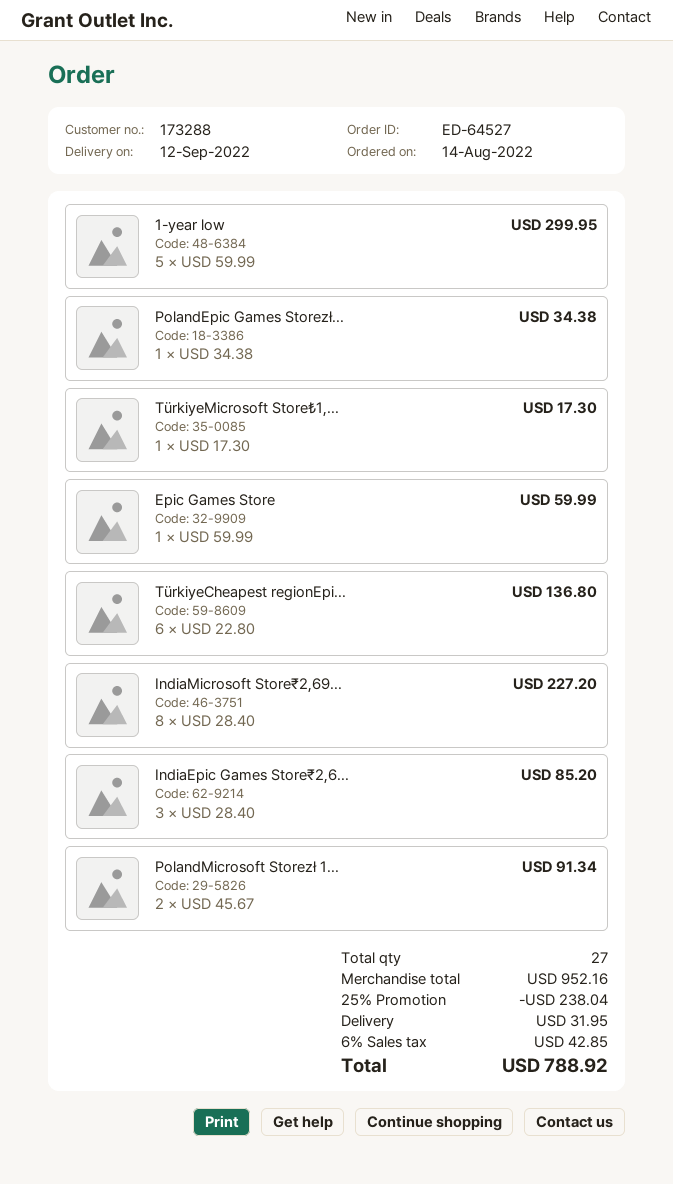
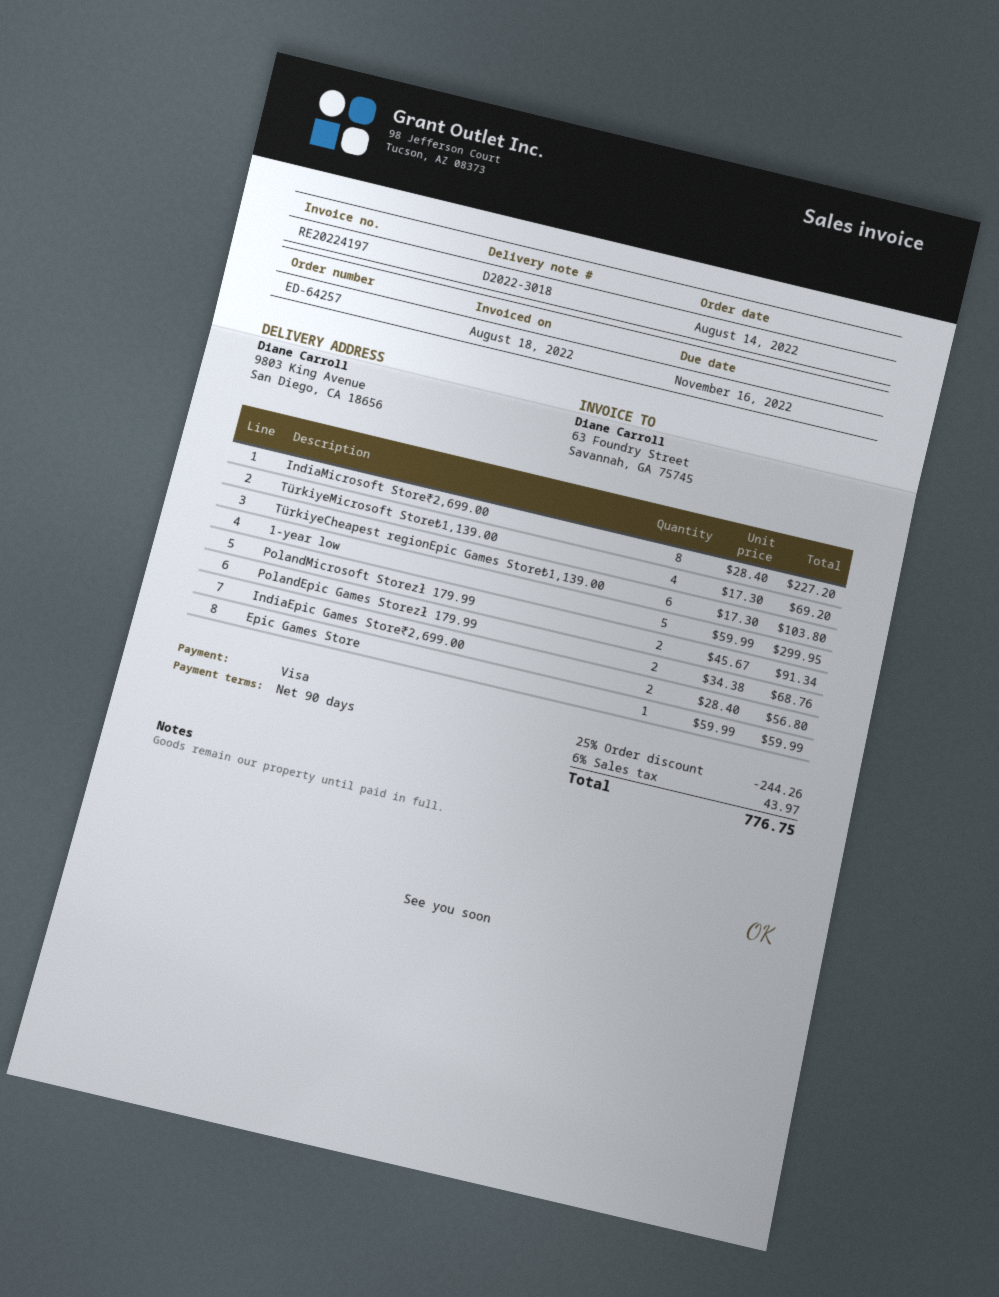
order number: ED-64527 -> ED-64257
PolandEpic Games Storezł...: 1 x 34.38 = 34.38 -> 2 x 34.38 = 68.76
TürkiyeMicrosoft Store₺1,...: 1 x 17.30 = 17.30 -> 4 x 17.30 = 69.20
TürkiyeCheapest regionEpi...: 6 x 22.80 = 136.80 -> 6 x 17.30 = 103.80
IndiaEpic Games Store₹2,6...: 3 x 28.40 = 85.20 -> 2 x 28.40 = 56.80
discount: 25% = 238.04 -> 25% = 244.26
shipping: 31.95 -> none
tax: 6% = 42.85 -> 6% = 43.97
total: 788.92 -> 776.75

